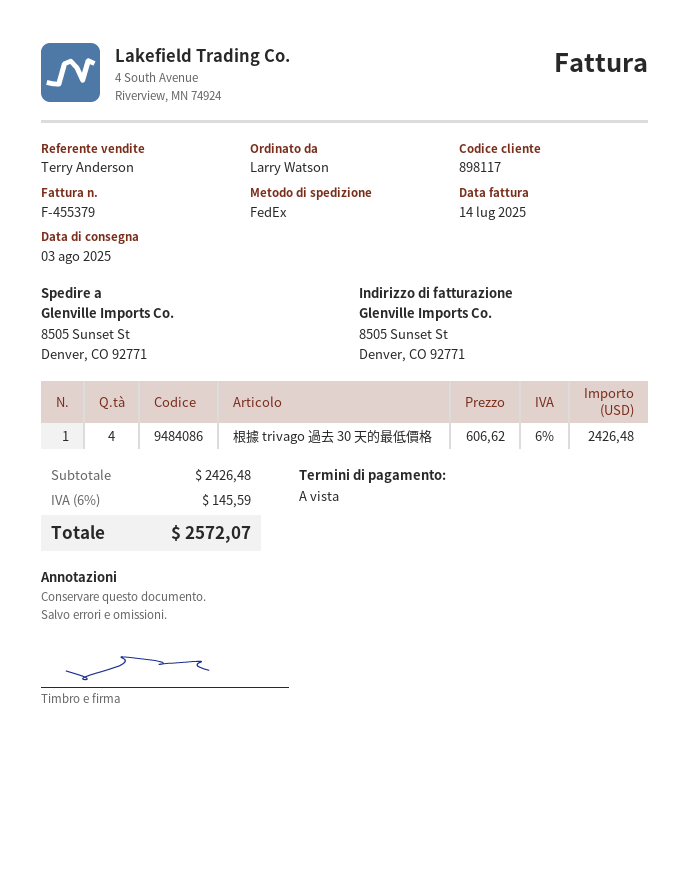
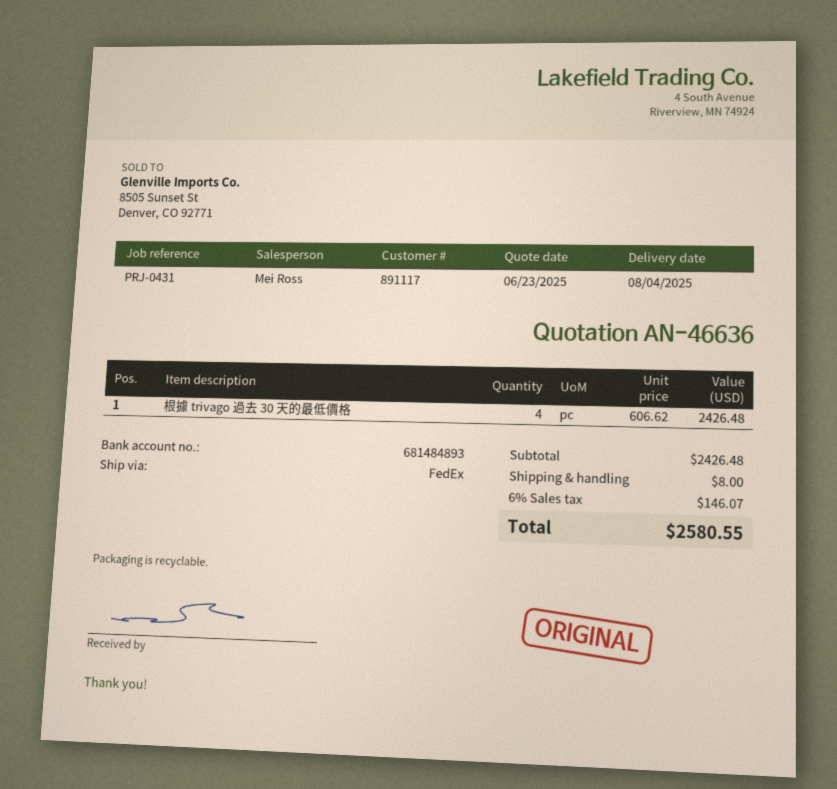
delivery date: 2025-08-03 -> 2025-08-04
customer number: 898117 -> 891117
sales rep: Terry Anderson -> Mei Ross
shipping: none -> 8.00
tax: 6% = 145.59 -> 6% = 146.07
total: 2572.07 -> 2580.55

